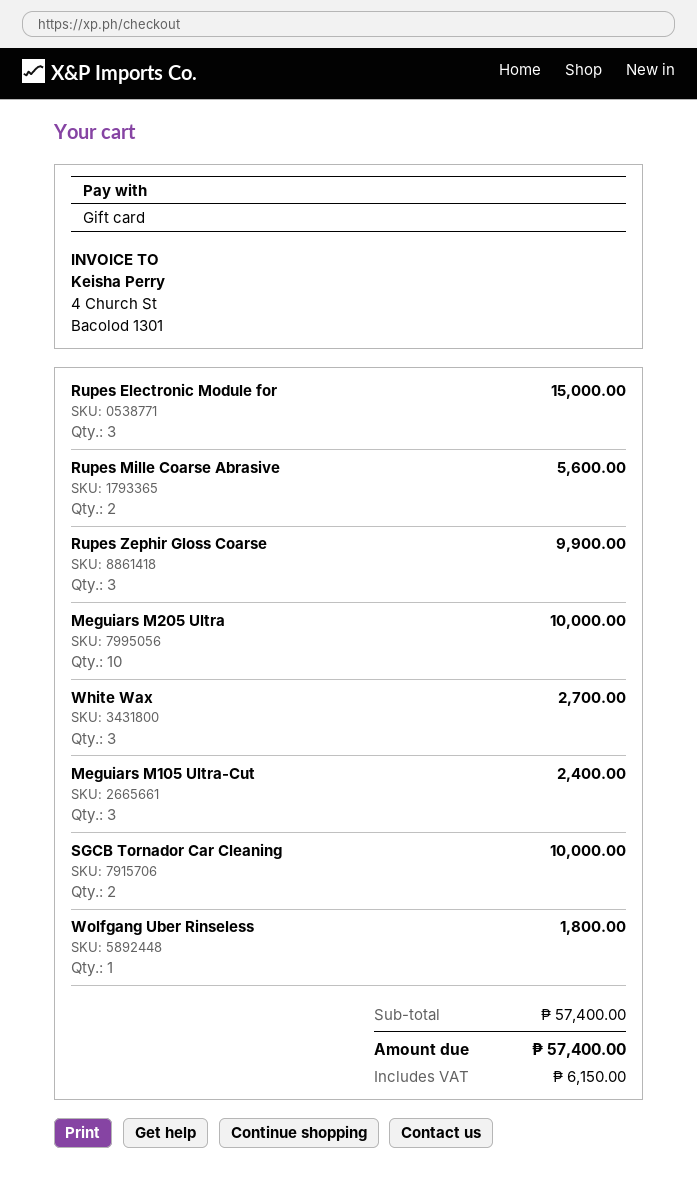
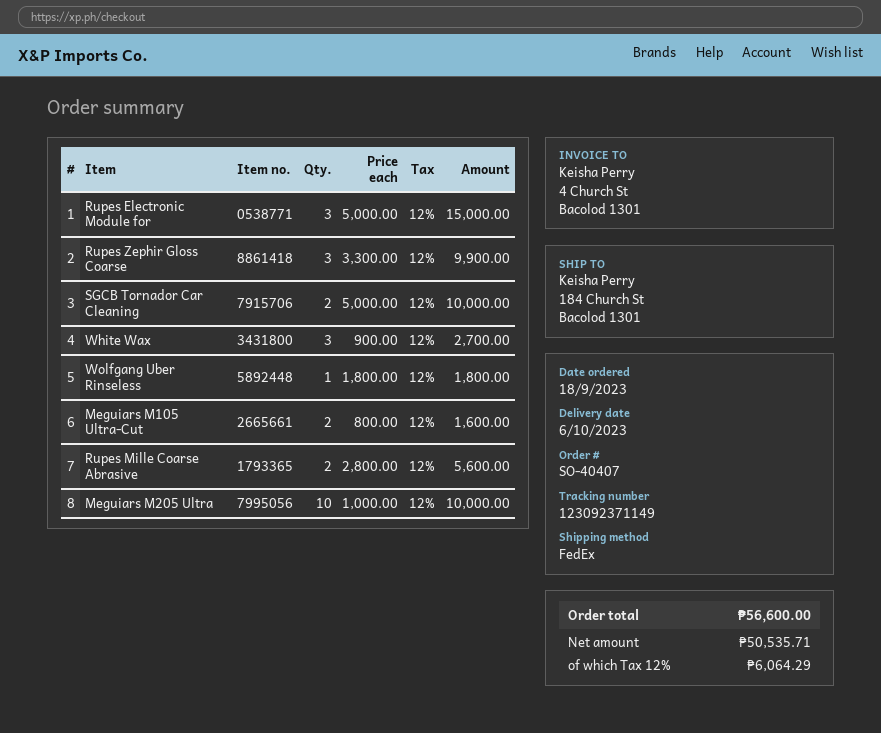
Meguiars M105 Ultra-Cut: 3 for 2400.00 -> 2 for 1600.00
tax: 6150.00 -> 6064.29
total: 57400.00 -> 56600.00

